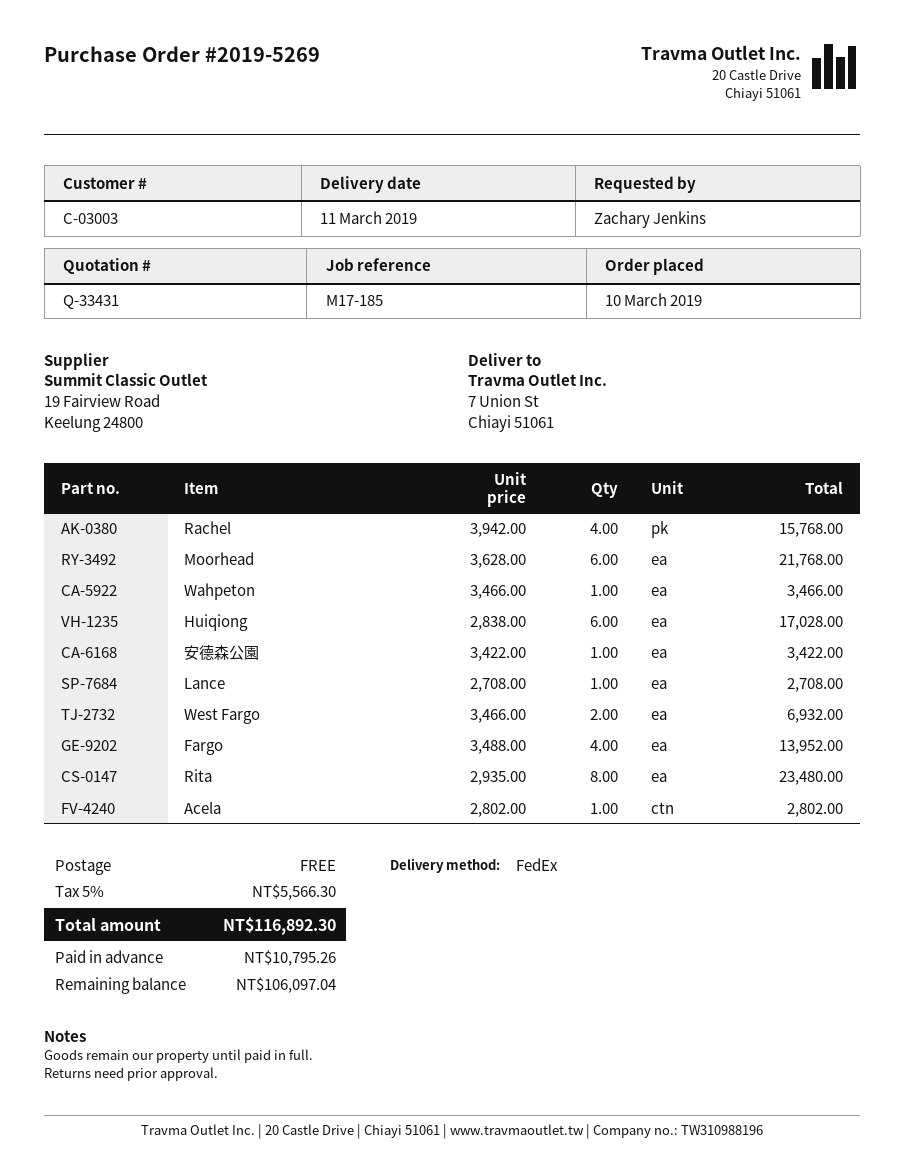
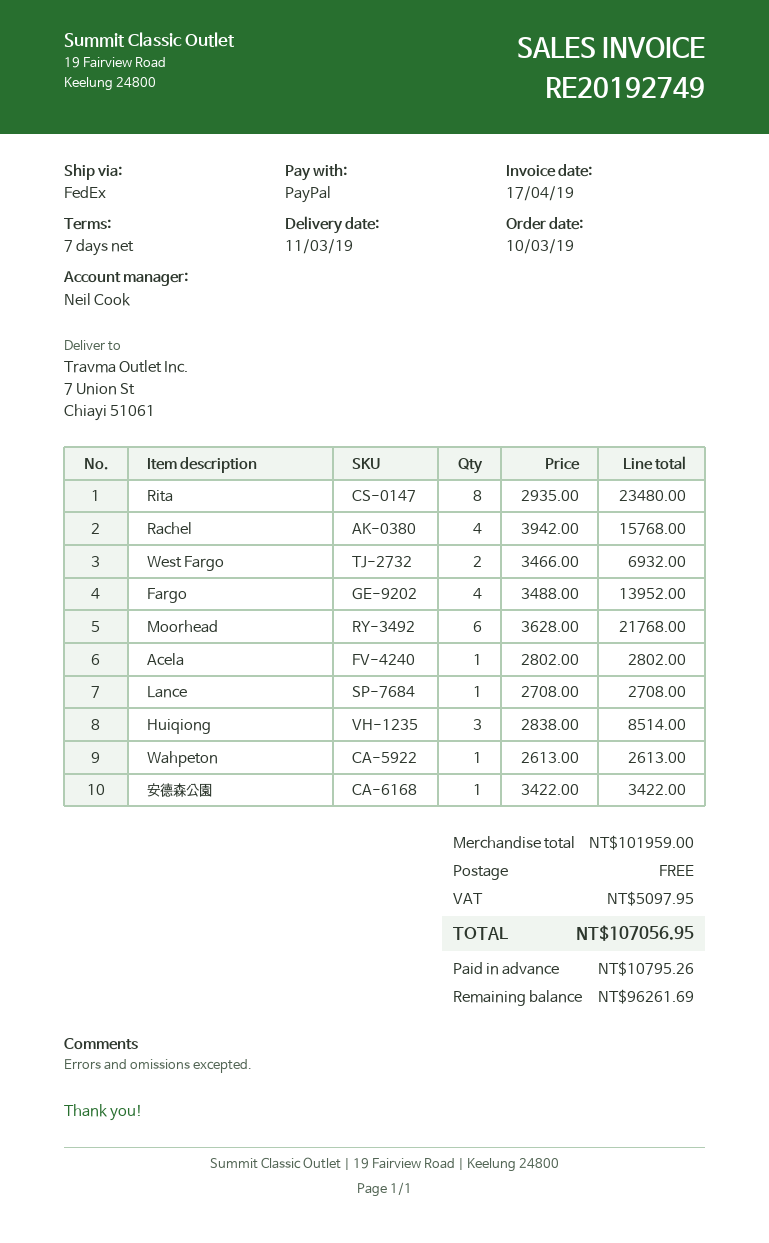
Wahpeton: 1 x 3466.00 = 3466.00 -> 1 x 2613.00 = 2613.00
Huiqiong: 6 x 2838.00 = 17028.00 -> 3 x 2838.00 = 8514.00
tax: 5566.30 -> 5097.95
total: 116892.30 -> 107056.95
balance: 106097.04 -> 96261.69

